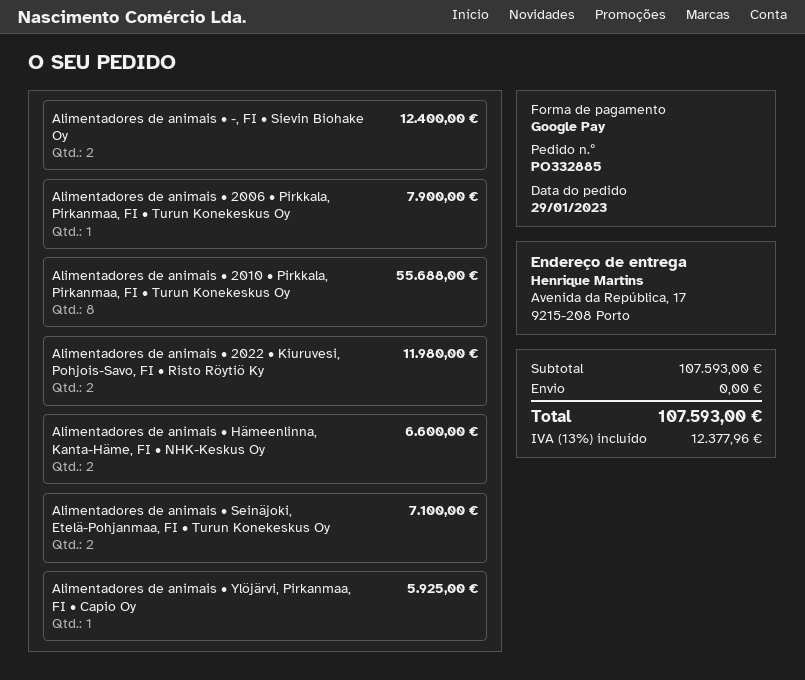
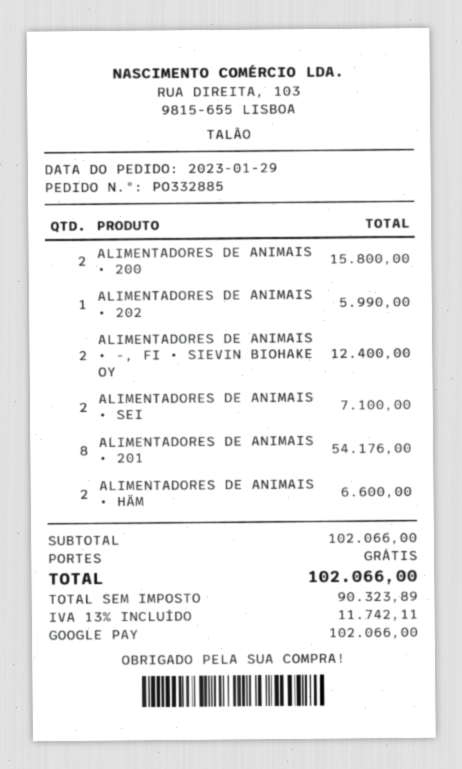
Alimentadores de animais • 2006 • Pirkkala, Pirkanmaa, FI • Turun Konekeskus Oy: 1 for 7900.00 -> 2 for 15800.00
Alimentadores de animais • 2010 • Pirkkala, Pirkanmaa, FI • Turun Konekeskus Oy: 8 for 55688.00 -> 8 for 54176.00
Alimentadores de animais • 2022 • Kiuruvesi, Pohjois-Savo, FI • Risto Röytiö Ky: 2 for 11980.00 -> 1 for 5990.00
Alimentadores de animais • Ylöjärvi, Pirkanmaa, FI • Capio Oy: 1 for 5925.00 -> none
subtotal: 107593.00 -> 102066.00
tax: 13% = 12377.96 -> 13% = 11742.11
total: 107593.00 -> 102066.00

